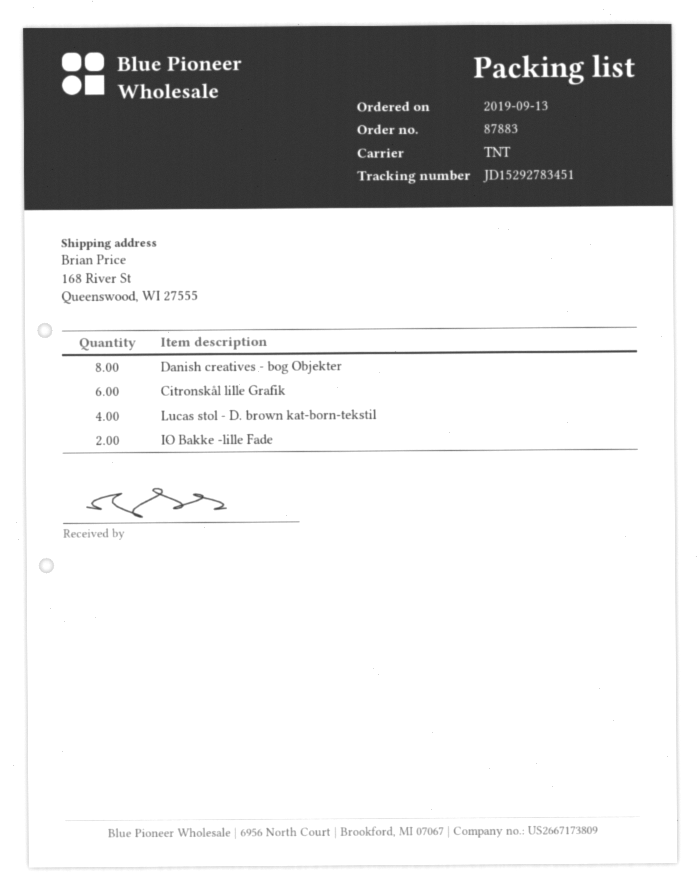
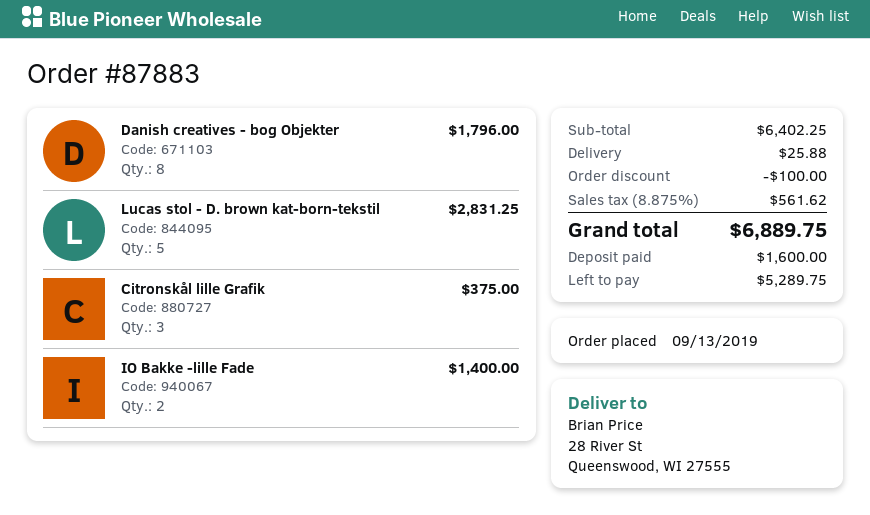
ship to: 168 River St, Queenswood, WI 27555 -> 28 River St, Queenswood, WI 27555
Citronskål lille Grafik: 6 -> 3
Lucas stol - D. brown kat-born-tekstil: 4 -> 5

